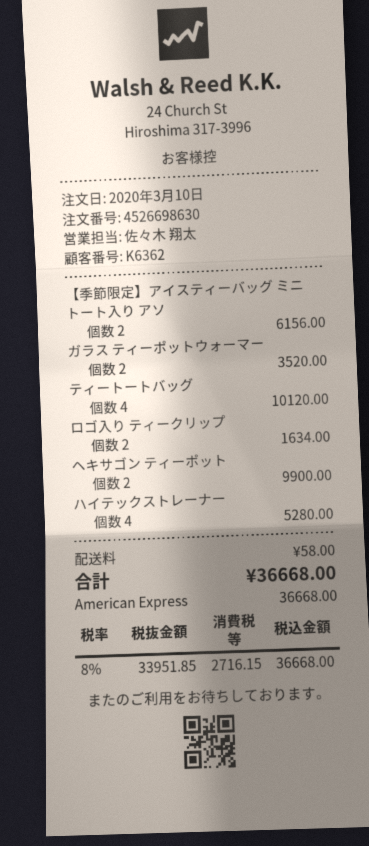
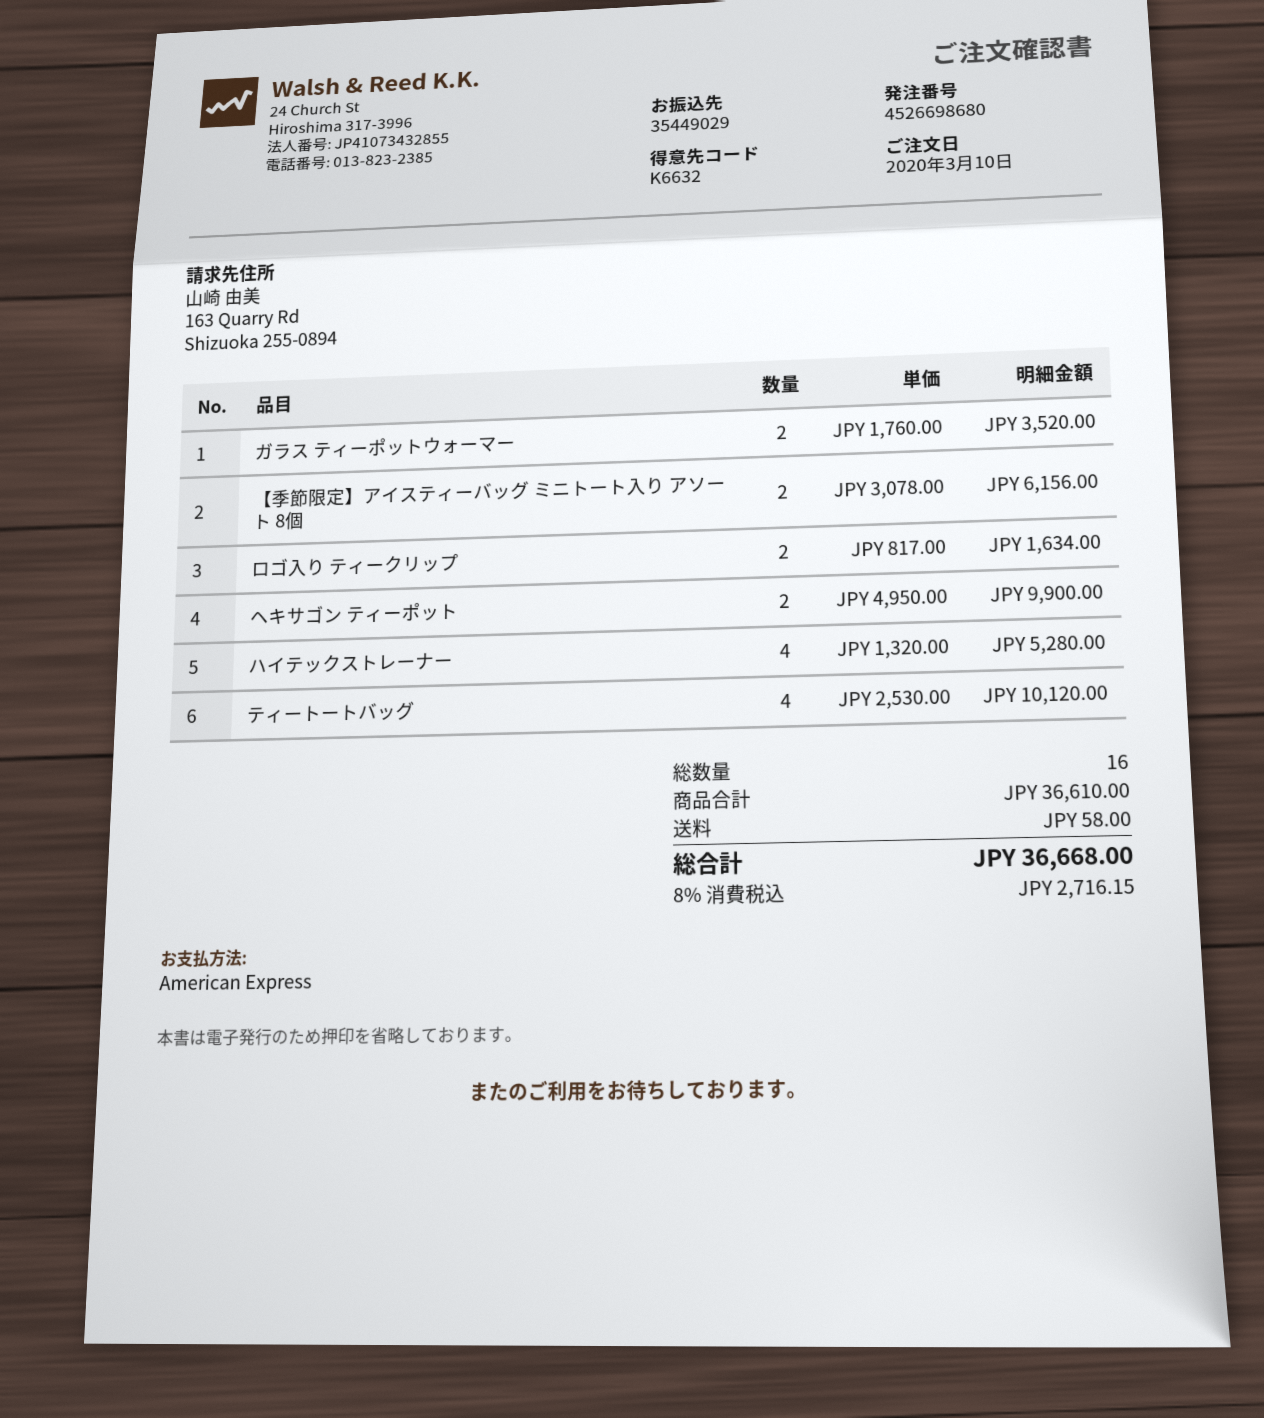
order number: 4526698630 -> 4526698680
customer number: K6362 -> K6632

